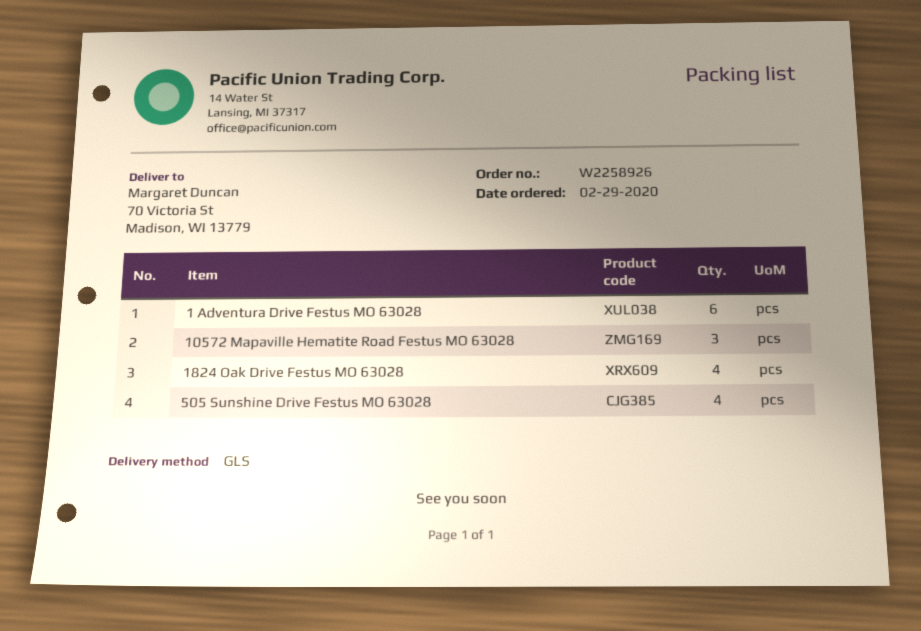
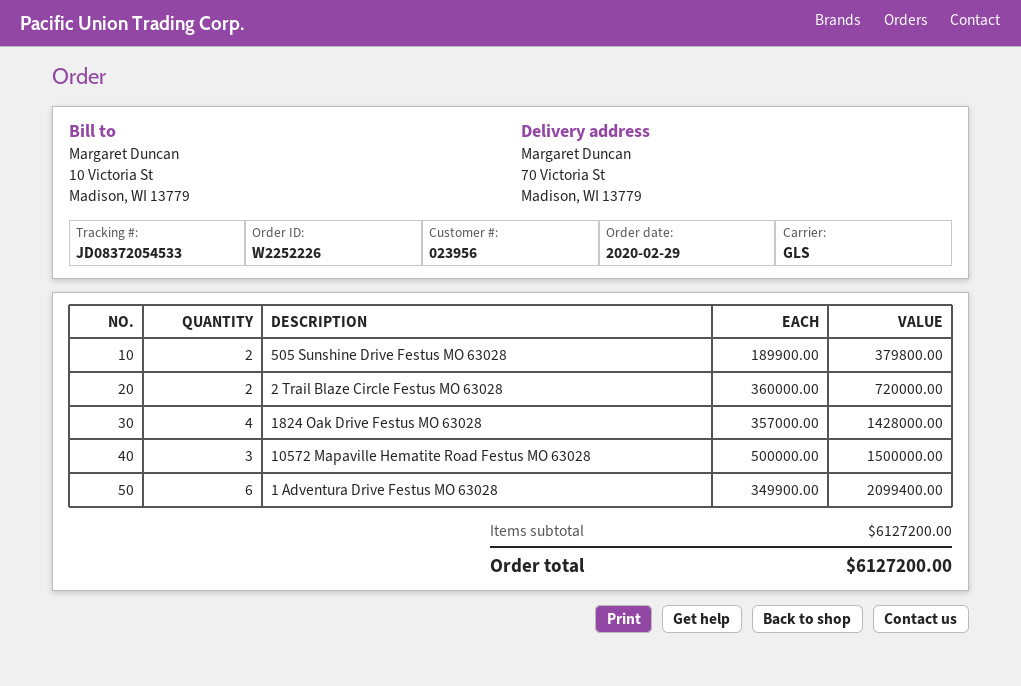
order number: W2258926 -> W2252226
505 Sunshine Drive Festus MO 63028: 4 -> 2
2 Trail Blaze Circle Festus MO 63028: none -> 2

